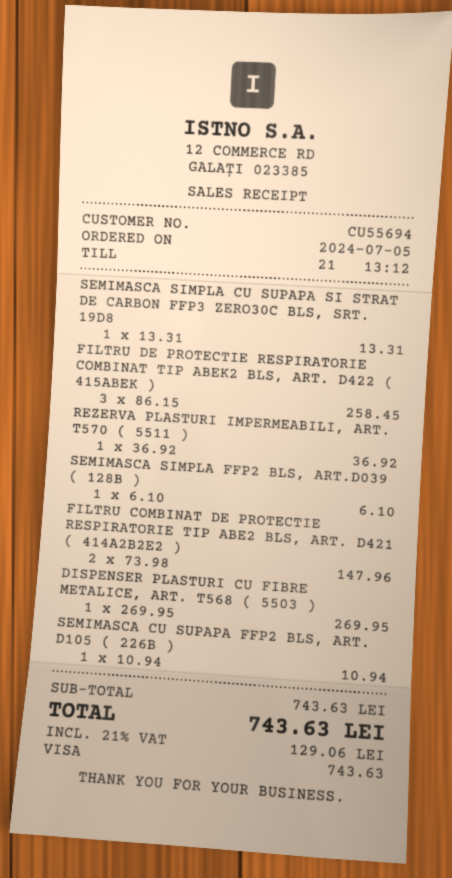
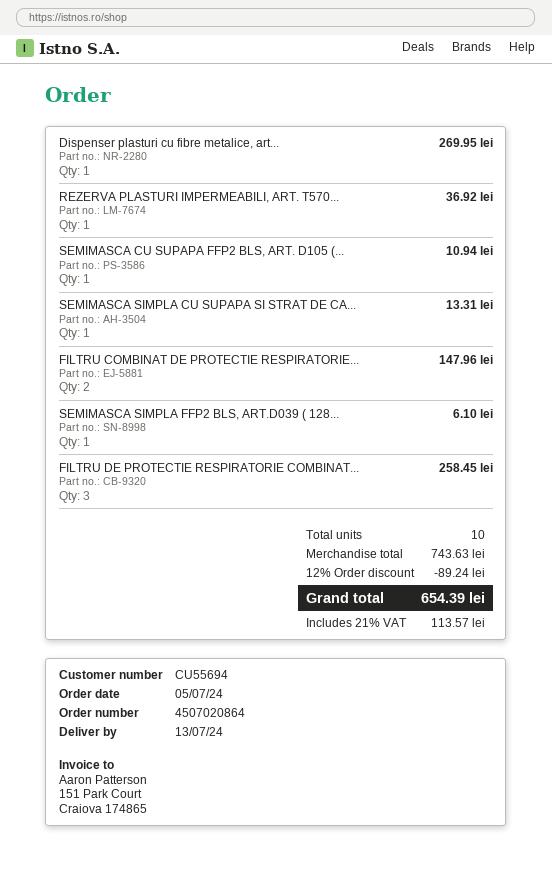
discount: none -> 12% = 89.24
tax: 21% = 129.06 -> 21% = 113.57
total: 743.63 -> 654.39

